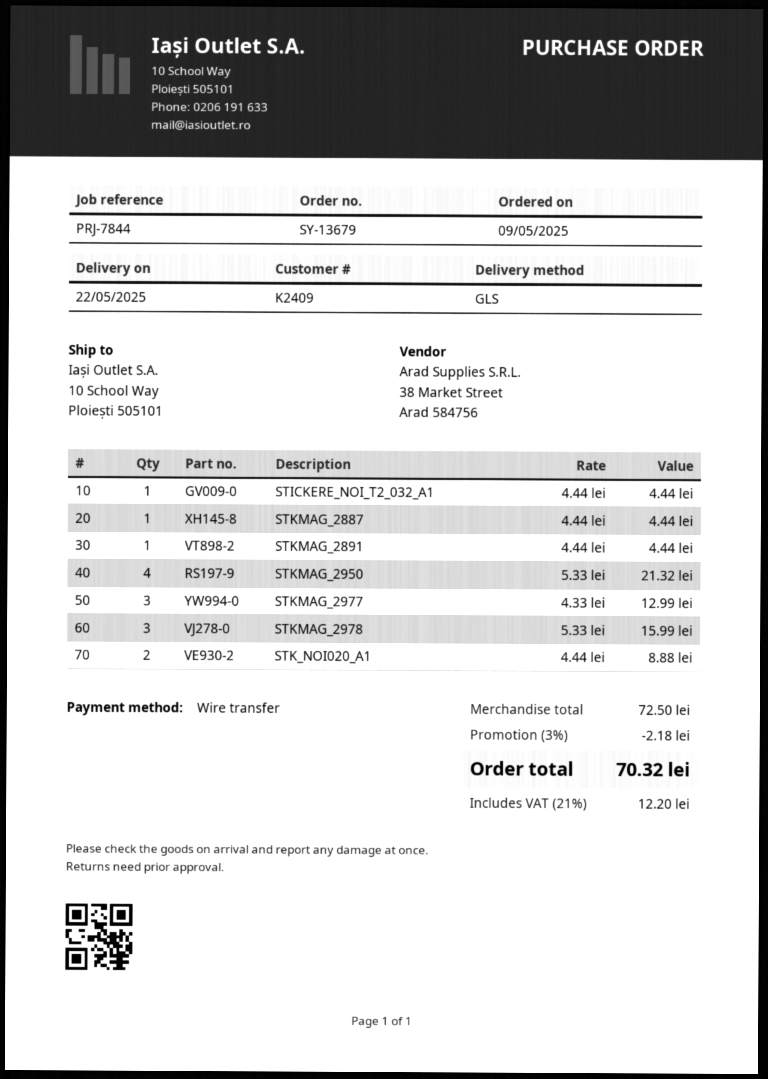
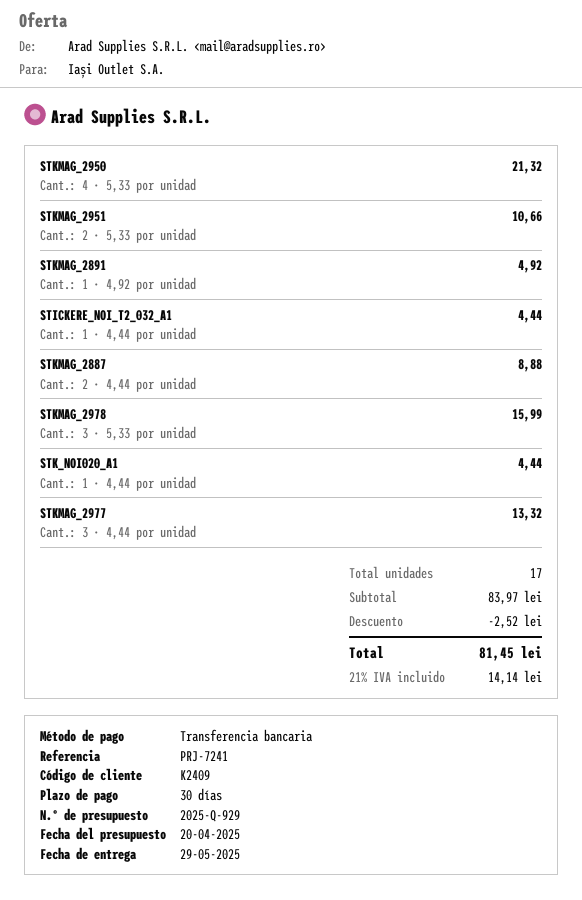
delivery date: 2025-05-22 -> 2025-05-29
reference: PRJ-7844 -> PRJ-7241
STKMAG_2887: 1 x 4.44 = 4.44 -> 2 x 4.44 = 8.88
STKMAG_2891: 1 x 4.44 = 4.44 -> 1 x 4.92 = 4.92
STKMAG_2977: 3 x 4.33 = 12.99 -> 3 x 4.44 = 13.32
STK_NOI020_A1: 2 x 4.44 = 8.88 -> 1 x 4.44 = 4.44
STKMAG_2951: none -> 2 x 5.33 = 10.66
subtotal: 72.50 -> 83.97
discount: 2.18 -> 2.52
tax: 21% = 12.20 -> 21% = 14.14
total: 70.32 -> 81.45

